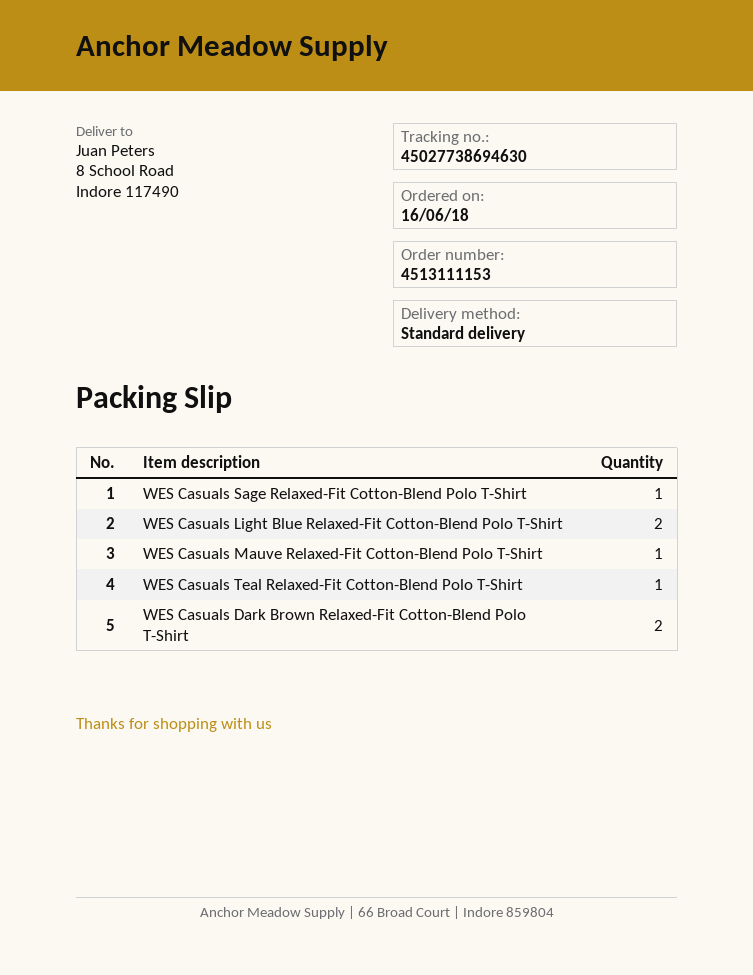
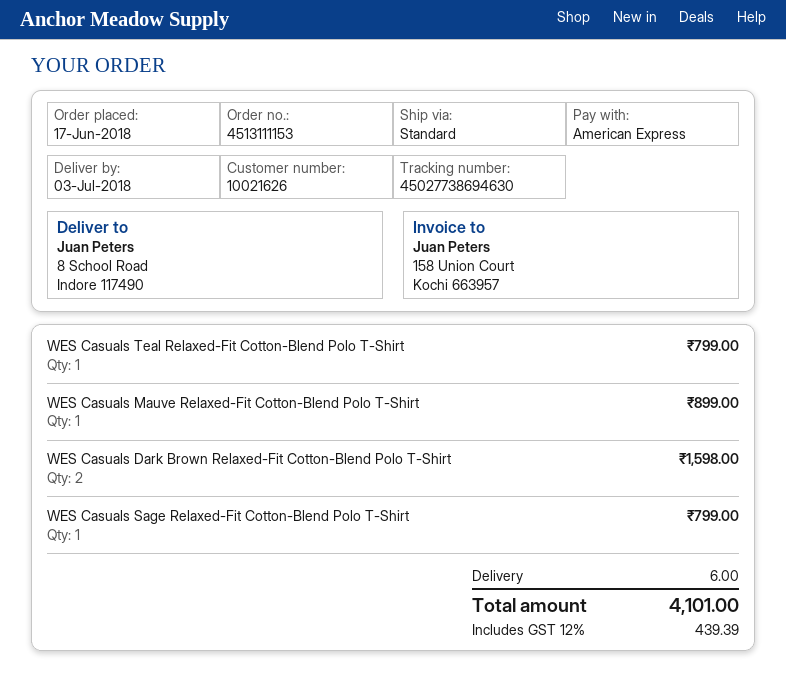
order date: 2018-06-16 -> 2018-06-17
WES Casuals Light Blue Relaxed-Fit Cotton-Blend Polo T-Shirt: 2 -> none

